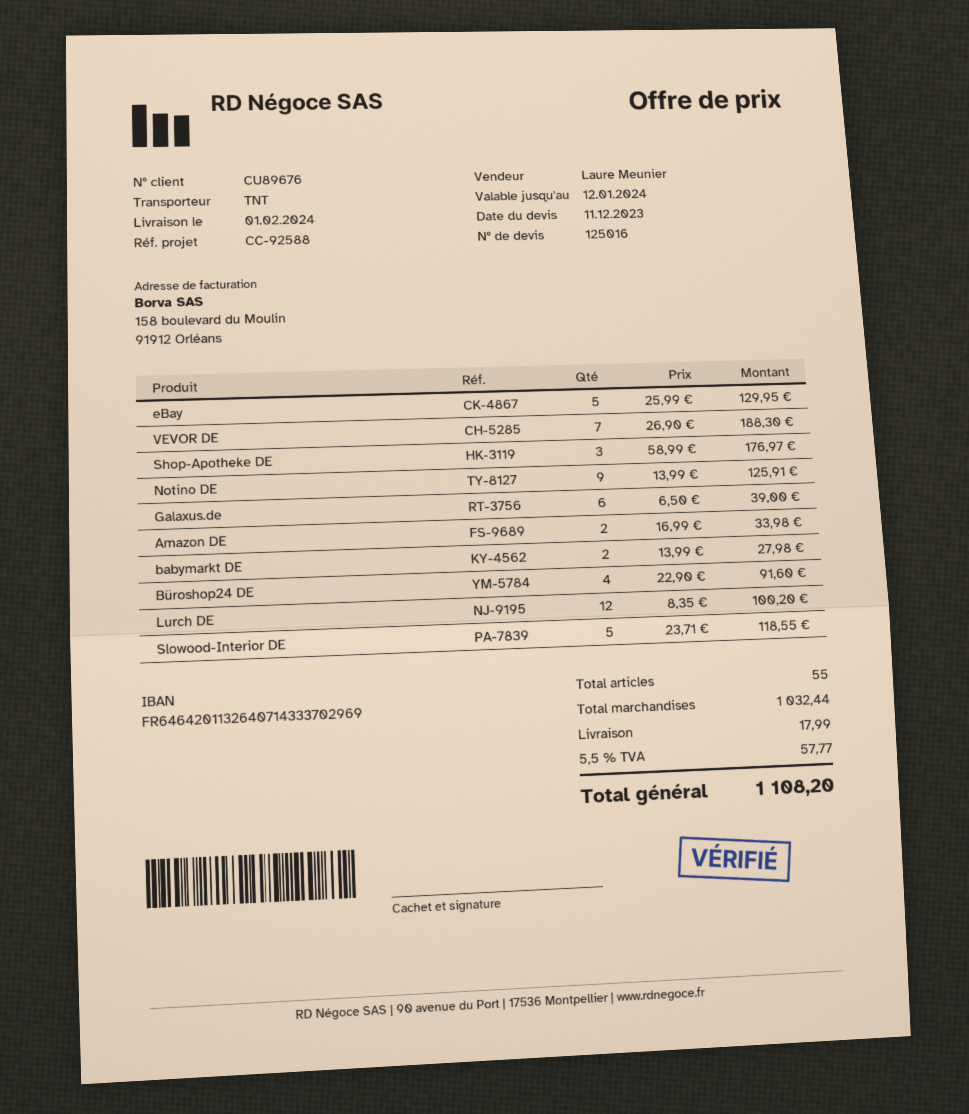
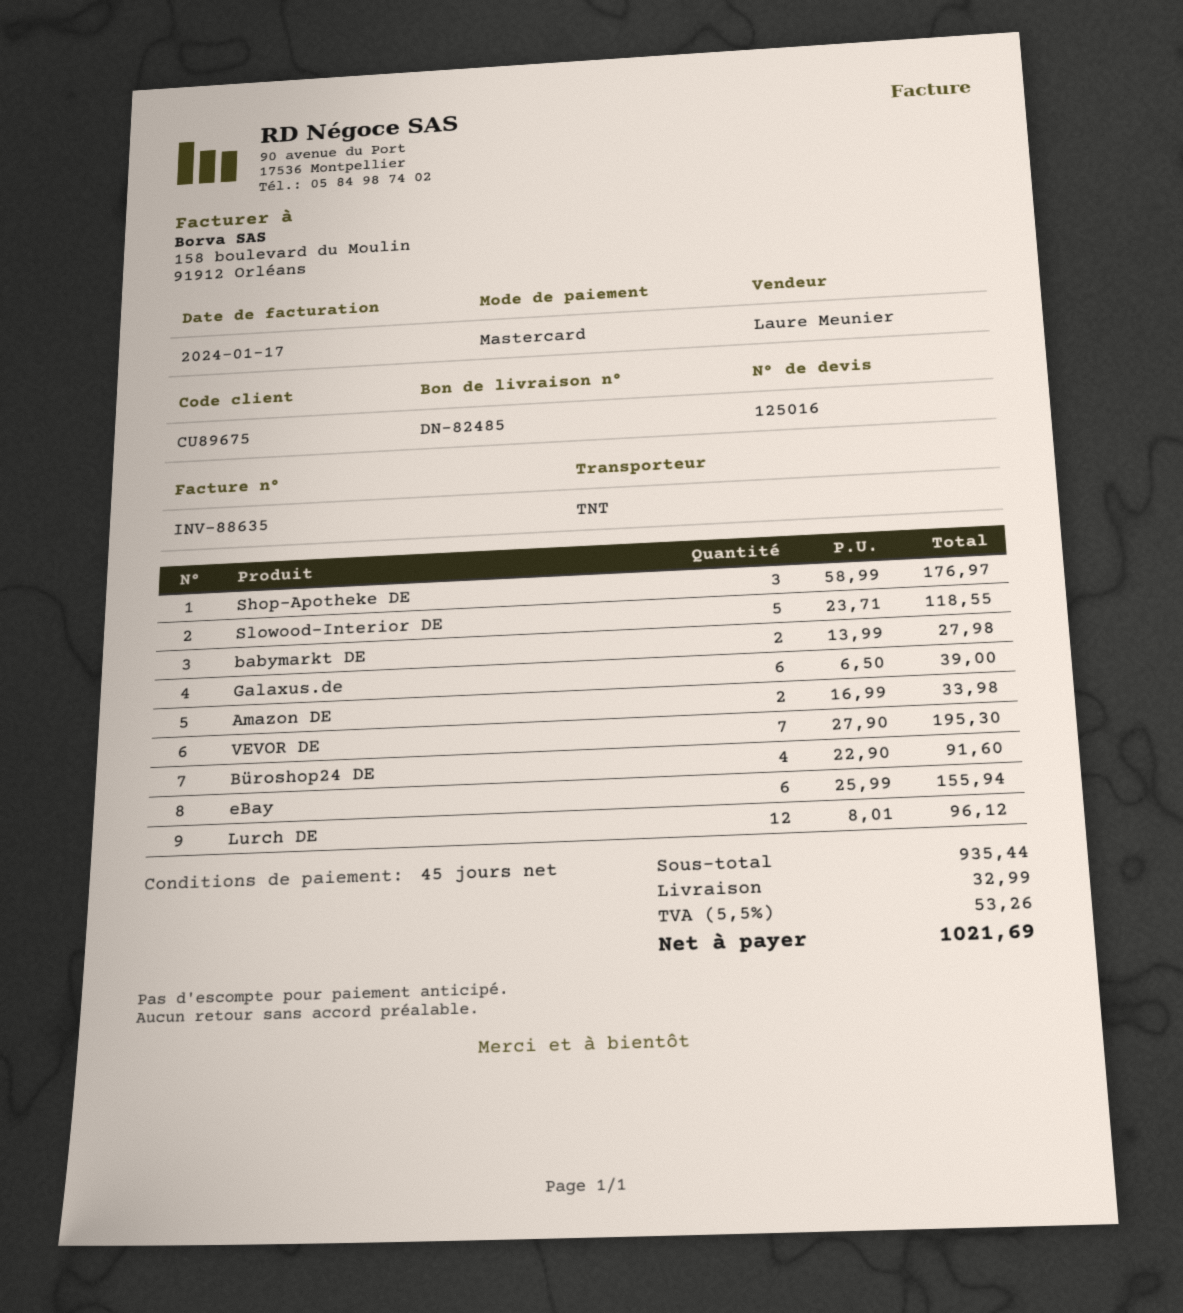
customer number: CU89676 -> CU89675
eBay: 5 x 25.99 = 129.95 -> 6 x 25.99 = 155.94
VEVOR DE: 7 x 26.90 = 188.30 -> 7 x 27.90 = 195.30
Notino DE: 9 x 13.99 = 125.91 -> none
Lurch DE: 12 x 8.35 = 100.20 -> 12 x 8.01 = 96.12
subtotal: 1032.44 -> 935.44
shipping: 17.99 -> 32.99
tax: 5.5% = 57.77 -> 5.5% = 53.26
total: 1108.20 -> 1021.69

